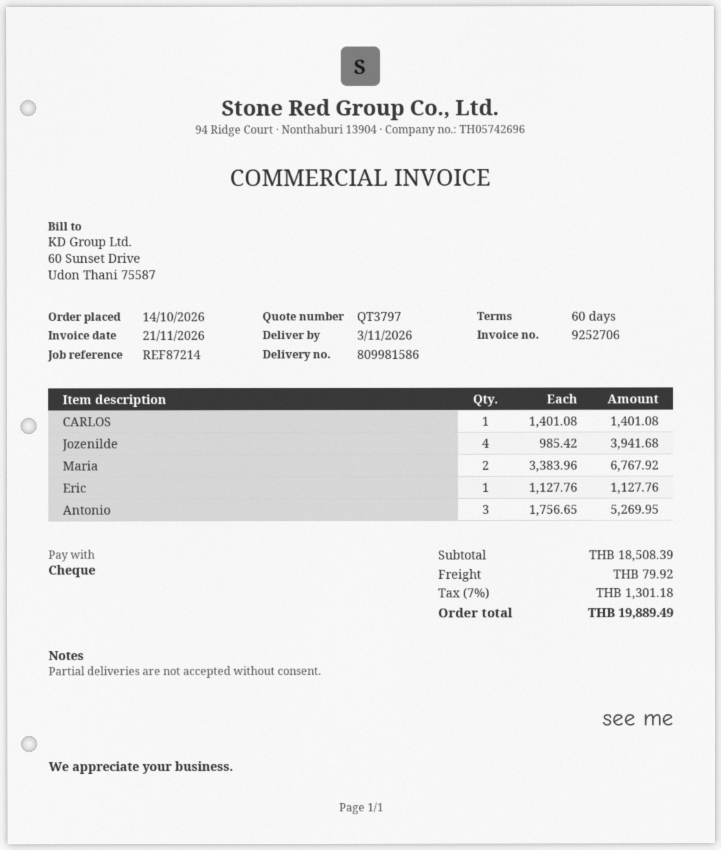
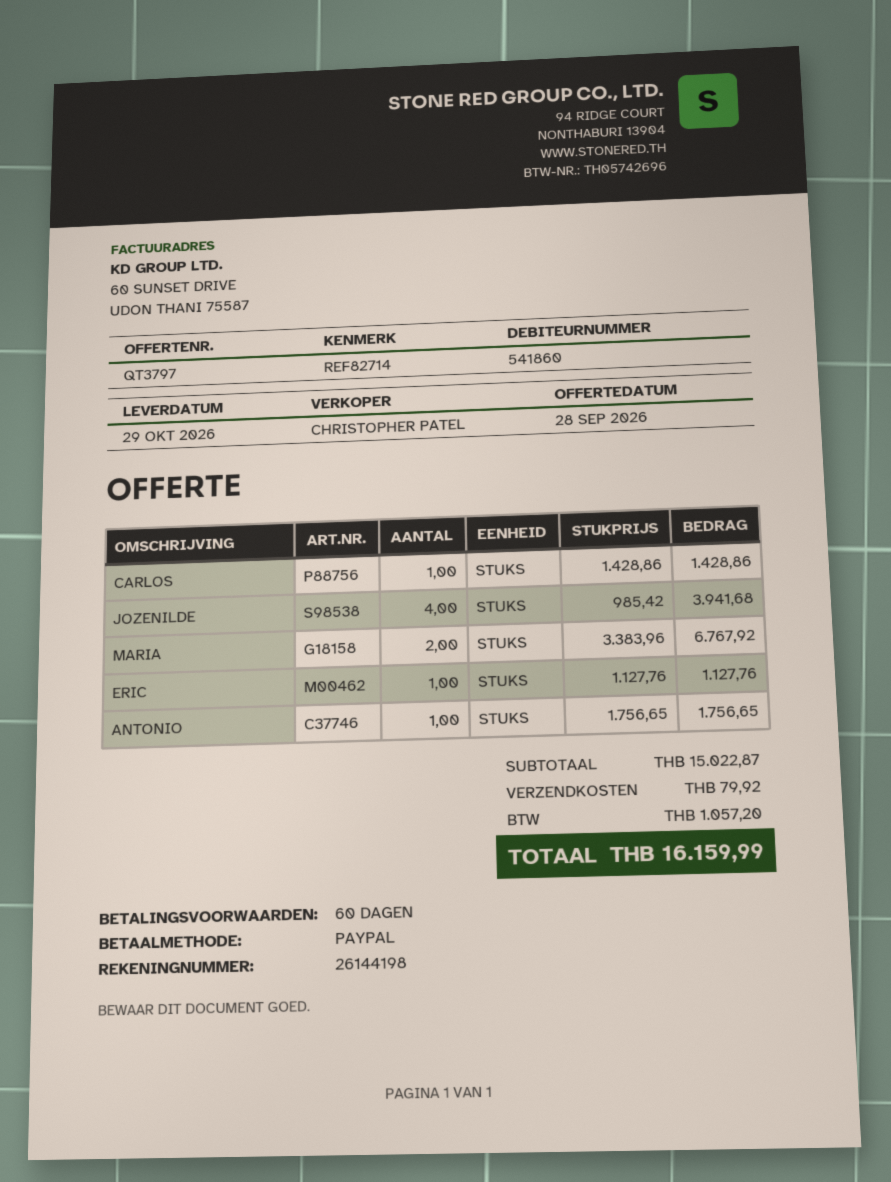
delivery date: 2026-11-03 -> 2026-10-29
reference: REF87214 -> REF82714
payment method: cheque -> PayPal
CARLOS: 1 x 1401.08 = 1401.08 -> 1 x 1428.86 = 1428.86
Antonio: 3 x 1756.65 = 5269.95 -> 1 x 1756.65 = 1756.65
subtotal: 18508.39 -> 15022.87
tax: 1301.18 -> 1057.20
total: 19889.49 -> 16159.99

